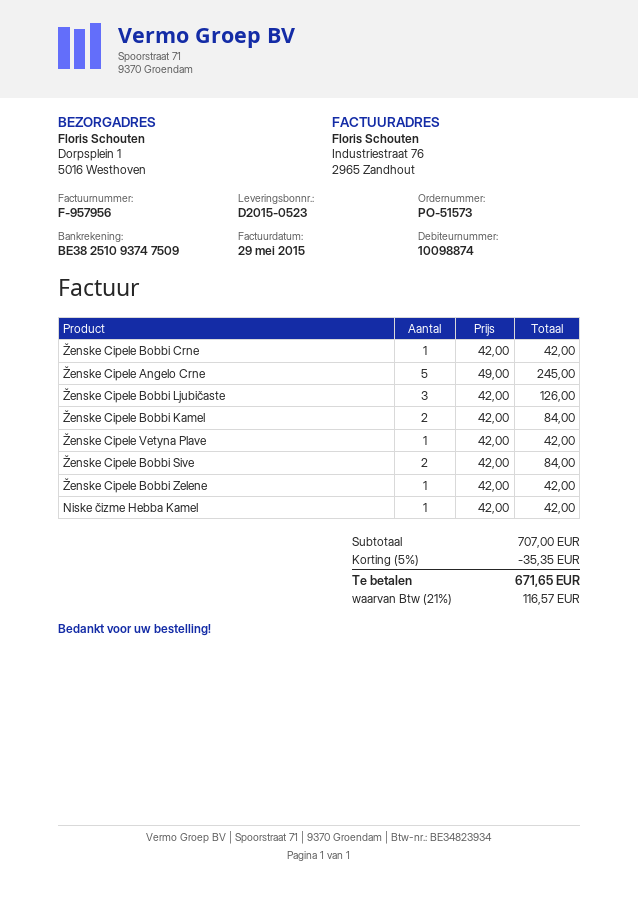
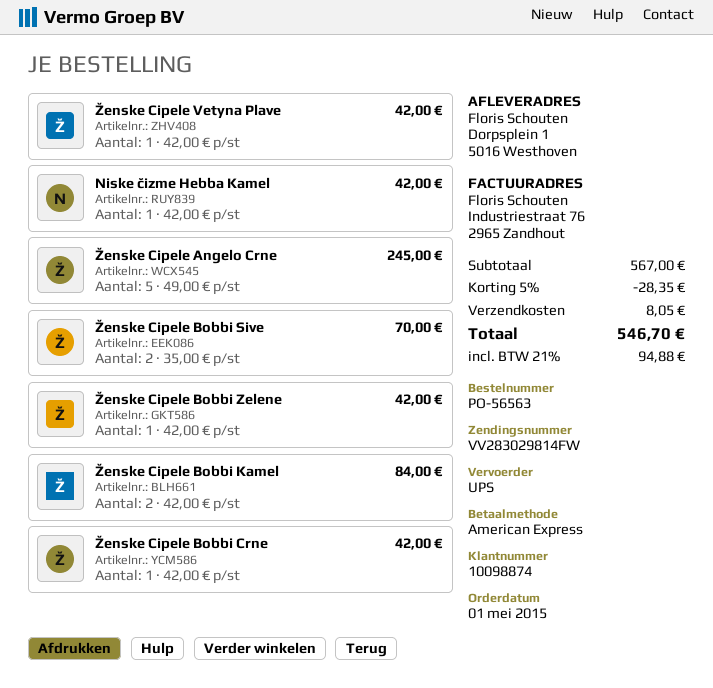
order number: PO-51573 -> PO-56563
Ženske Cipele Bobbi Ljubičaste: 3 x 42.00 = 126.00 -> none
Ženske Cipele Bobbi Sive: 2 x 42.00 = 84.00 -> 2 x 35.00 = 70.00
subtotal: 707.00 -> 567.00
discount: 5% = 35.35 -> 5% = 28.35
shipping: none -> 8.05
tax: 21% = 116.57 -> 21% = 94.88
total: 671.65 -> 546.70

